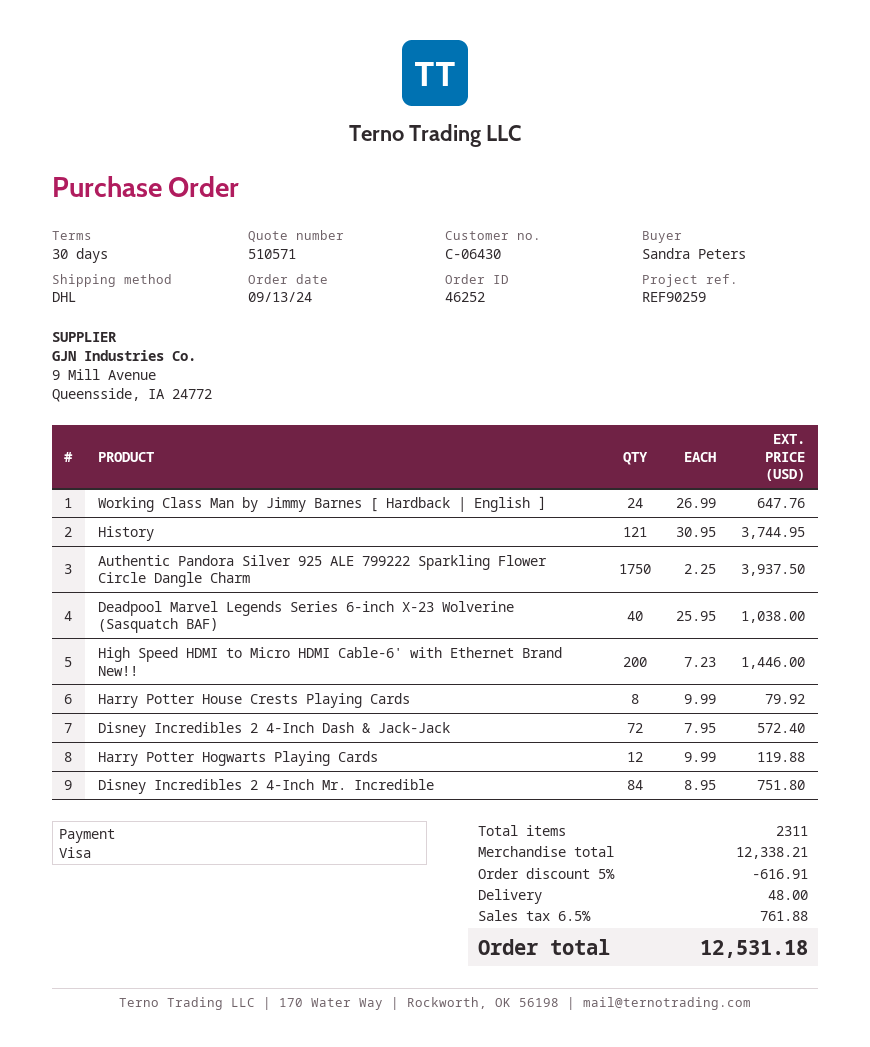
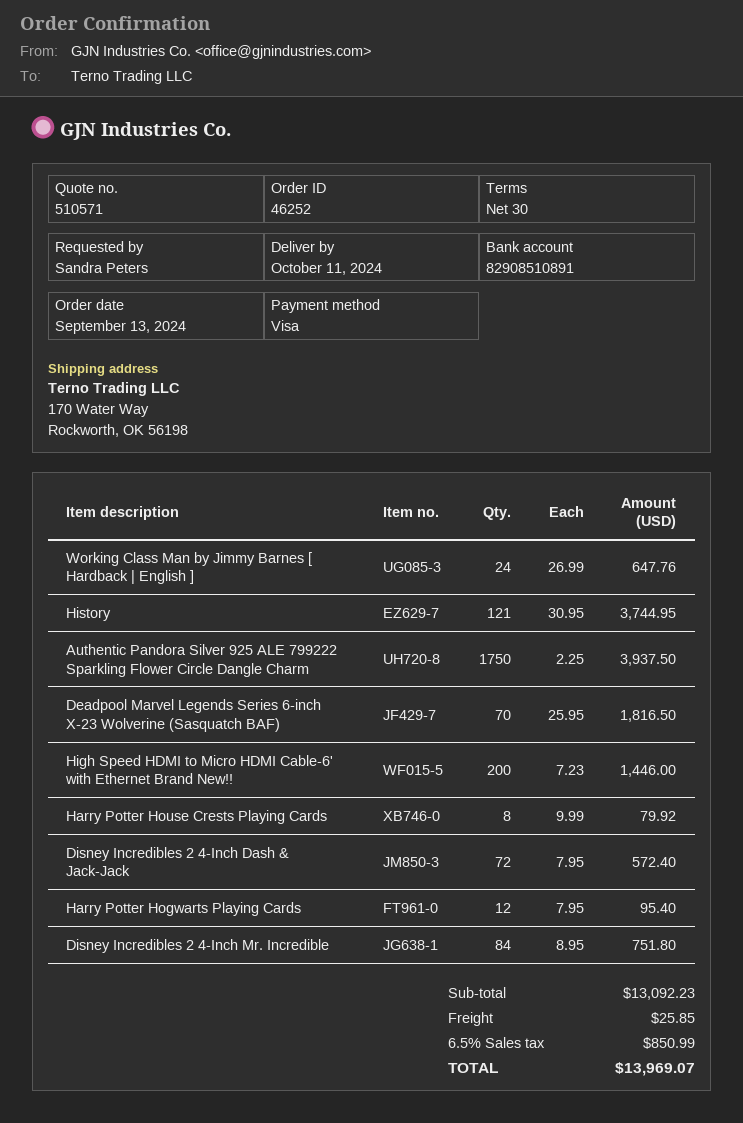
Deadpool Marvel Legends Series 6-inch X-23 Wolverine (Sasquatch BAF): 40 x 25.95 = 1038.00 -> 70 x 25.95 = 1816.50
Harry Potter Hogwarts Playing Cards: 12 x 9.99 = 119.88 -> 12 x 7.95 = 95.40
subtotal: 12338.21 -> 13092.23
discount: 5% = 616.91 -> none
shipping: 48.00 -> 25.85
tax: 6.5% = 761.88 -> 6.5% = 850.99
total: 12531.18 -> 13969.07

